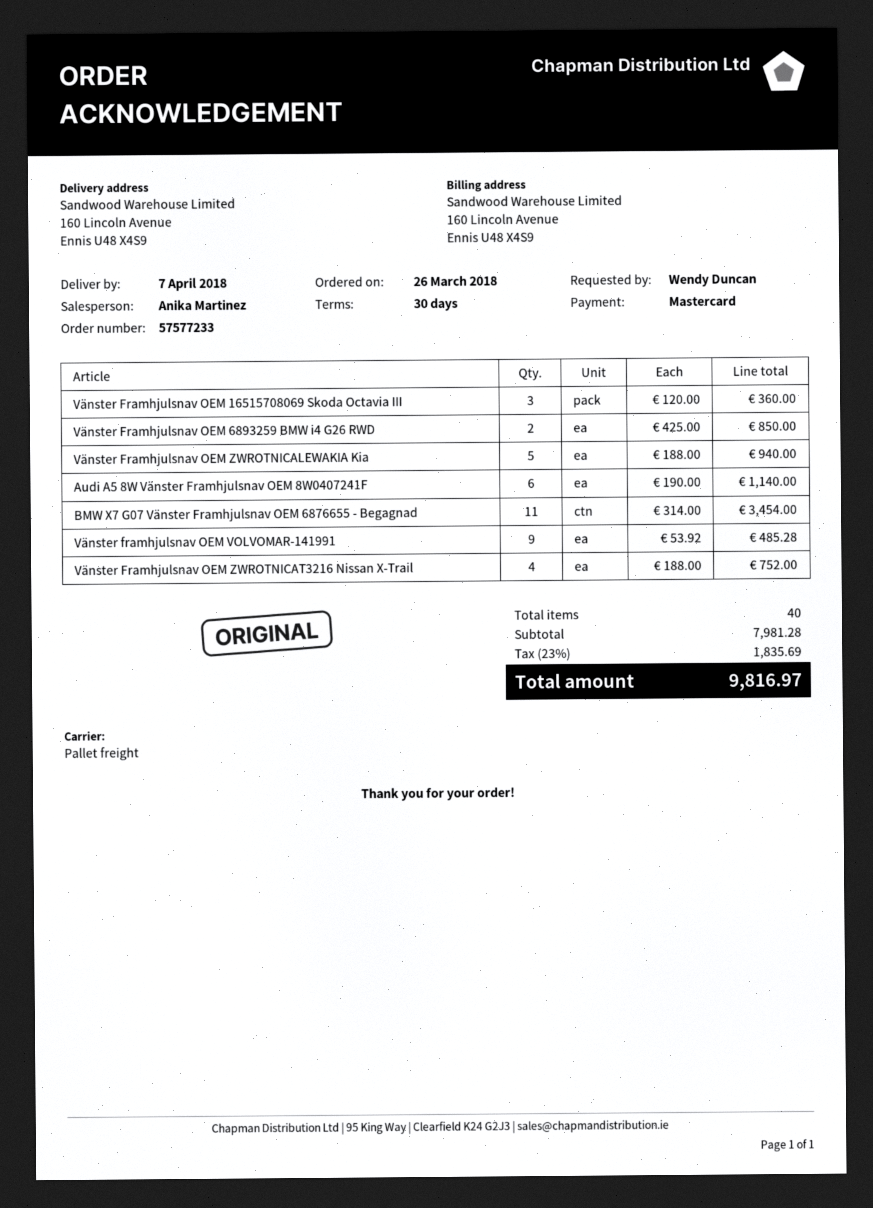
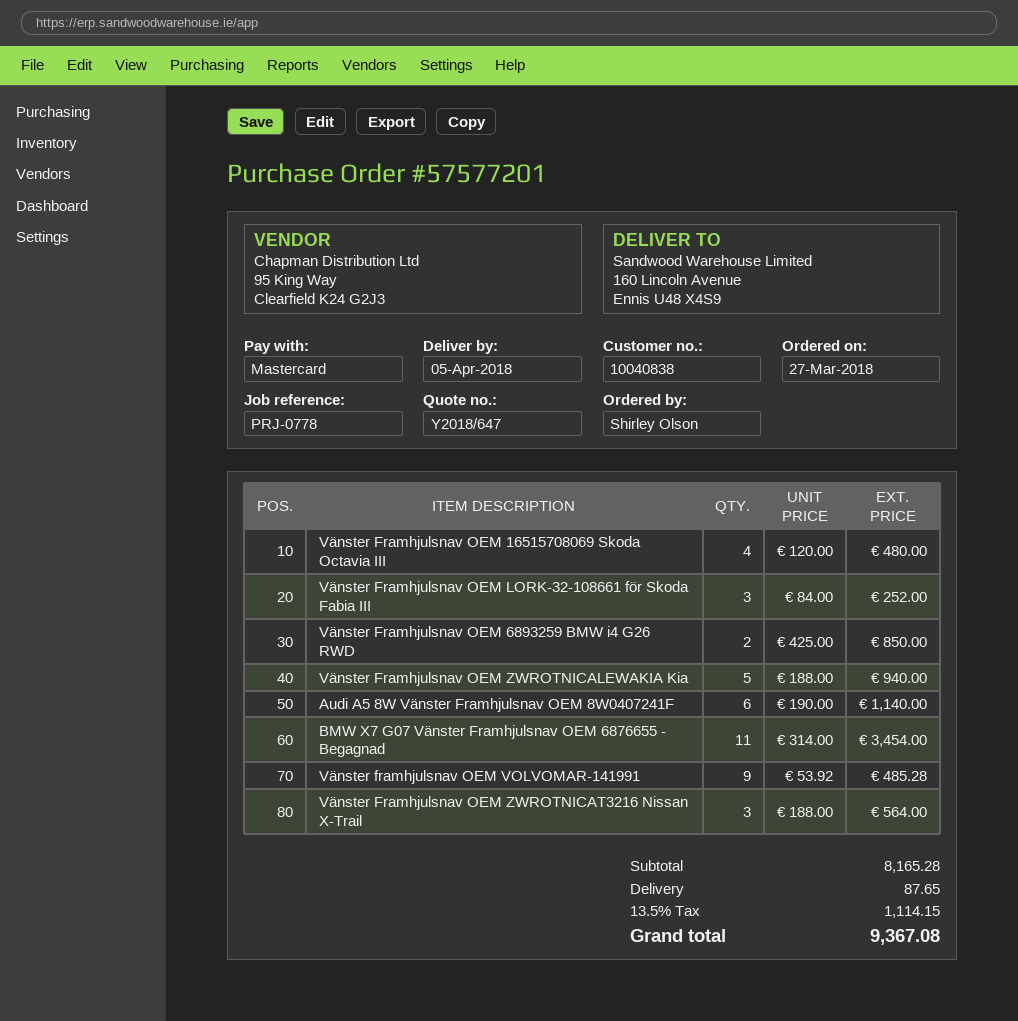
order number: 57577233 -> 57577201
order date: 2018-03-26 -> 2018-03-27
delivery date: 2018-04-07 -> 2018-04-05
ordered by: Wendy Duncan -> Shirley Olson
Vänster Framhjulsnav OEM 16515708069 Skoda Octavia III: 3 x 120.00 = 360.00 -> 4 x 120.00 = 480.00
Vänster Framhjulsnav OEM ZWROTNICAT3216 Nissan X-Trail: 4 x 188.00 = 752.00 -> 3 x 188.00 = 564.00
Vänster Framhjulsnav OEM LORK-32-108661 för Skoda Fabia III: none -> 3 x 84.00 = 252.00
subtotal: 7981.28 -> 8165.28
shipping: none -> 87.65
tax: 23% = 1835.69 -> 13.5% = 1114.15
total: 9816.97 -> 9367.08

